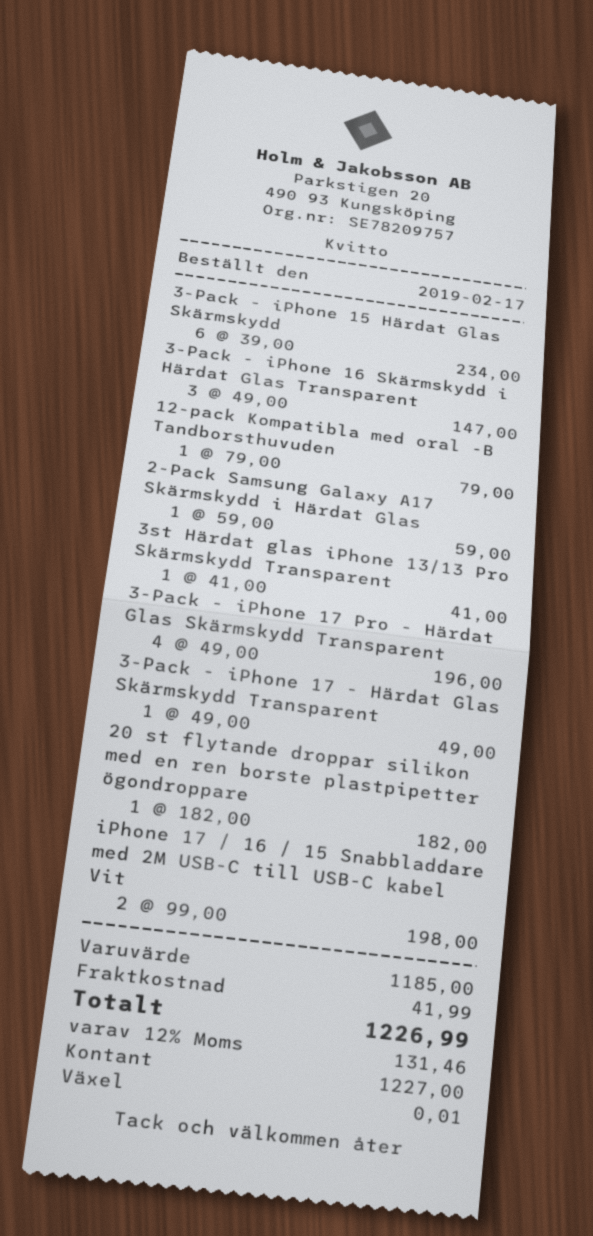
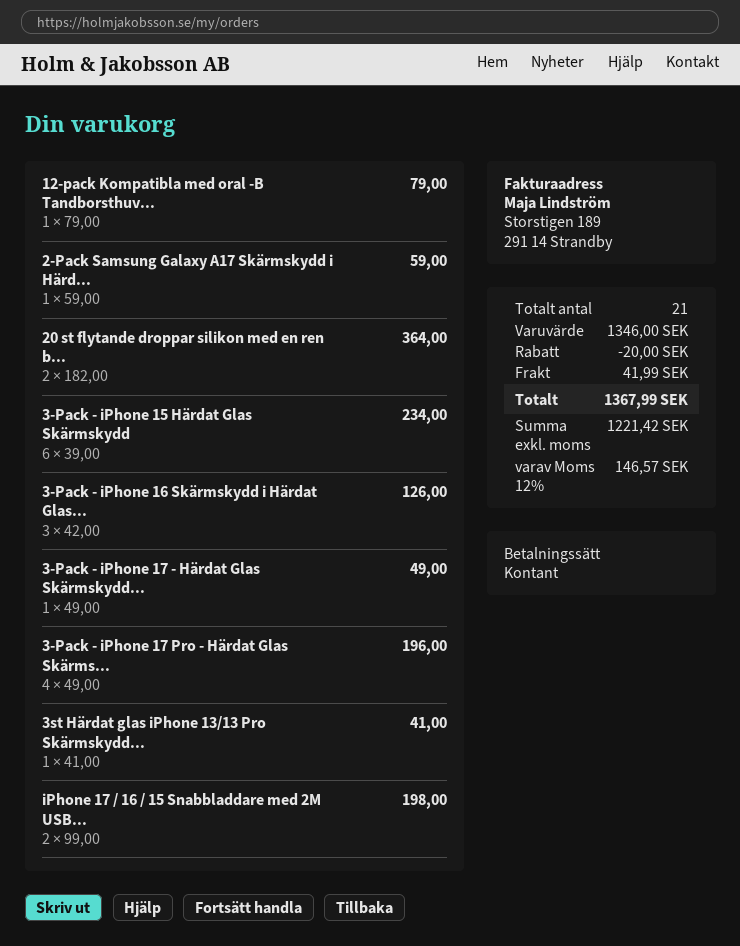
3-Pack - iPhone 16 Skärmskydd i Härdat Glas Transparent: 3 x 49.00 = 147.00 -> 3 x 42.00 = 126.00
20 st flytande droppar silikon med en ren borste plastpipetter ögondroppare: 1 x 182.00 = 182.00 -> 2 x 182.00 = 364.00
subtotal: 1185.00 -> 1346.00
discount: none -> 20.00
tax: 12% = 131.46 -> 12% = 146.57
total: 1226.99 -> 1367.99

